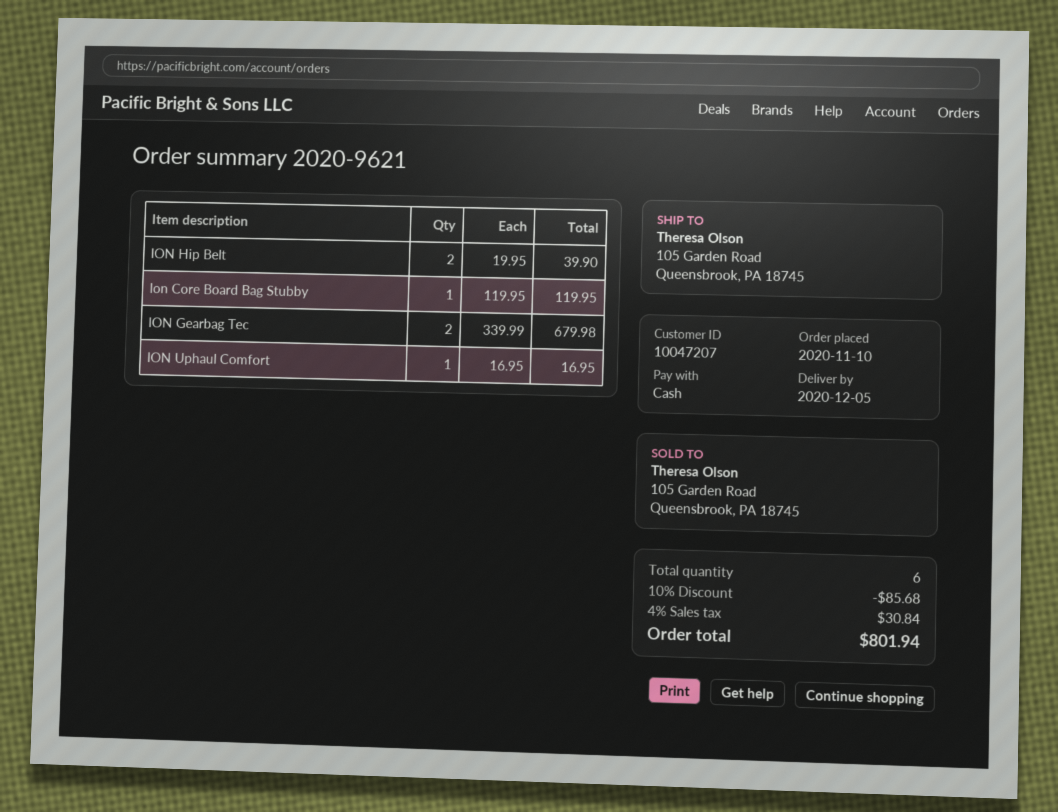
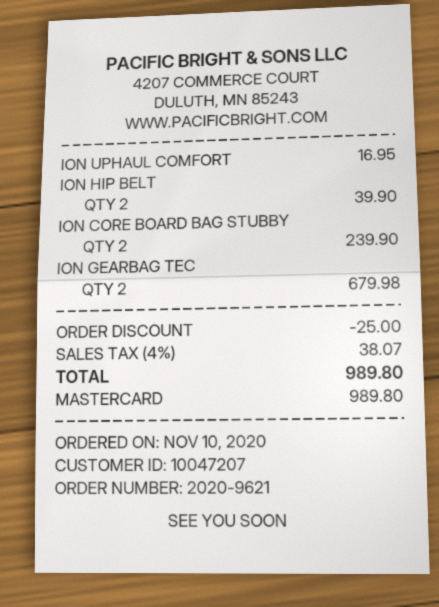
payment method: cash -> Mastercard
Ion Core Board Bag Stubby: 1 for 119.95 -> 2 for 239.90
discount: 85.68 -> 25.00
tax: 4% = 30.84 -> 4% = 38.07
total: 801.94 -> 989.80

